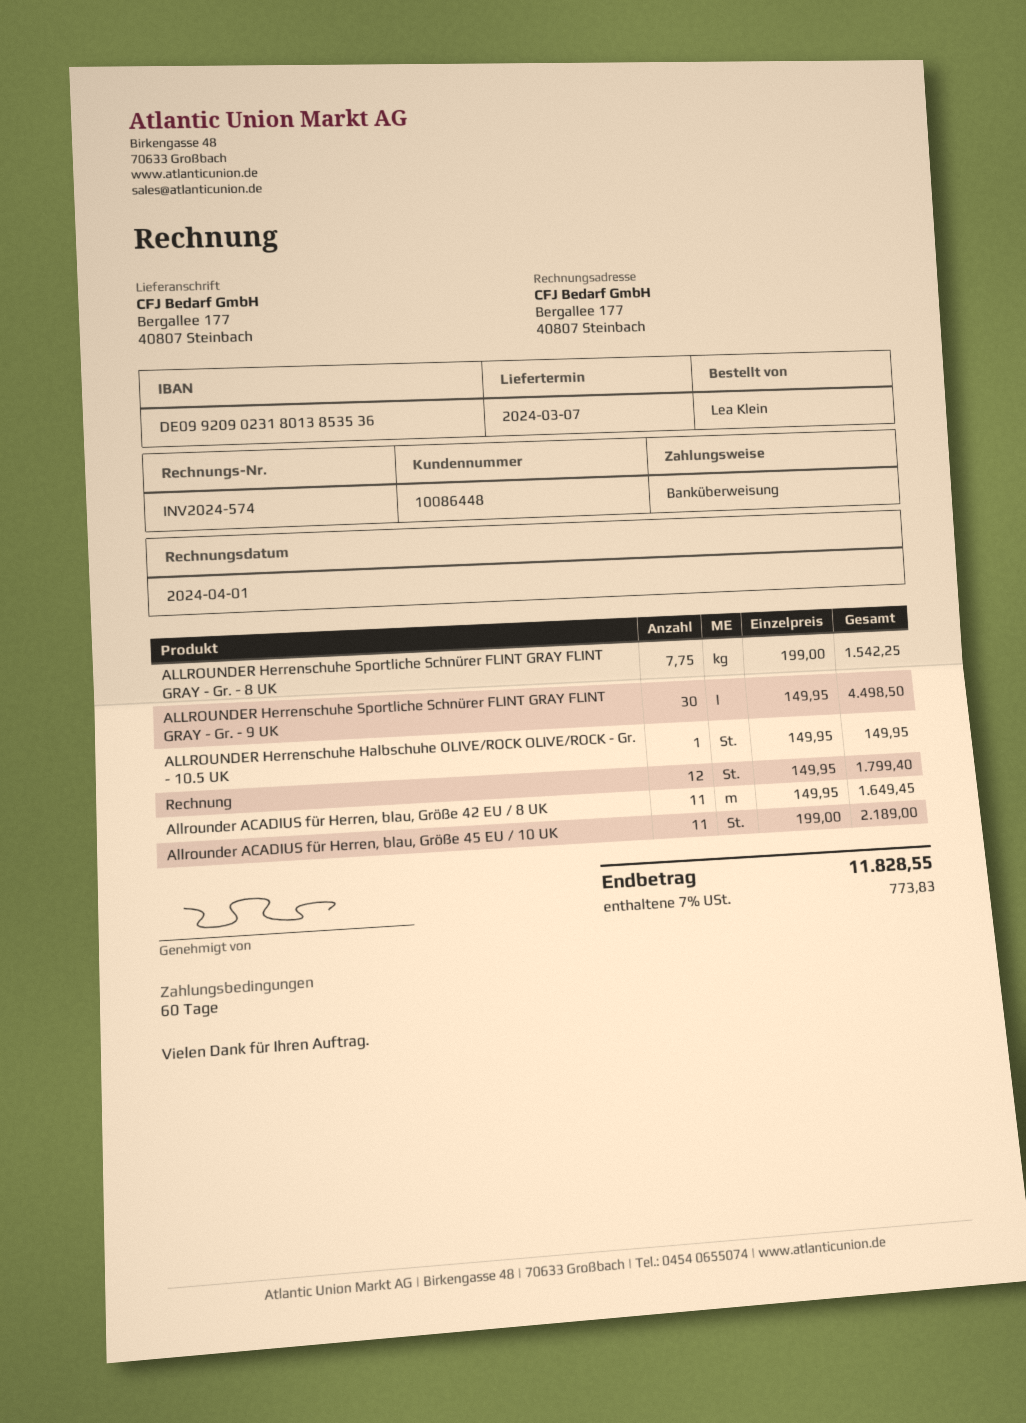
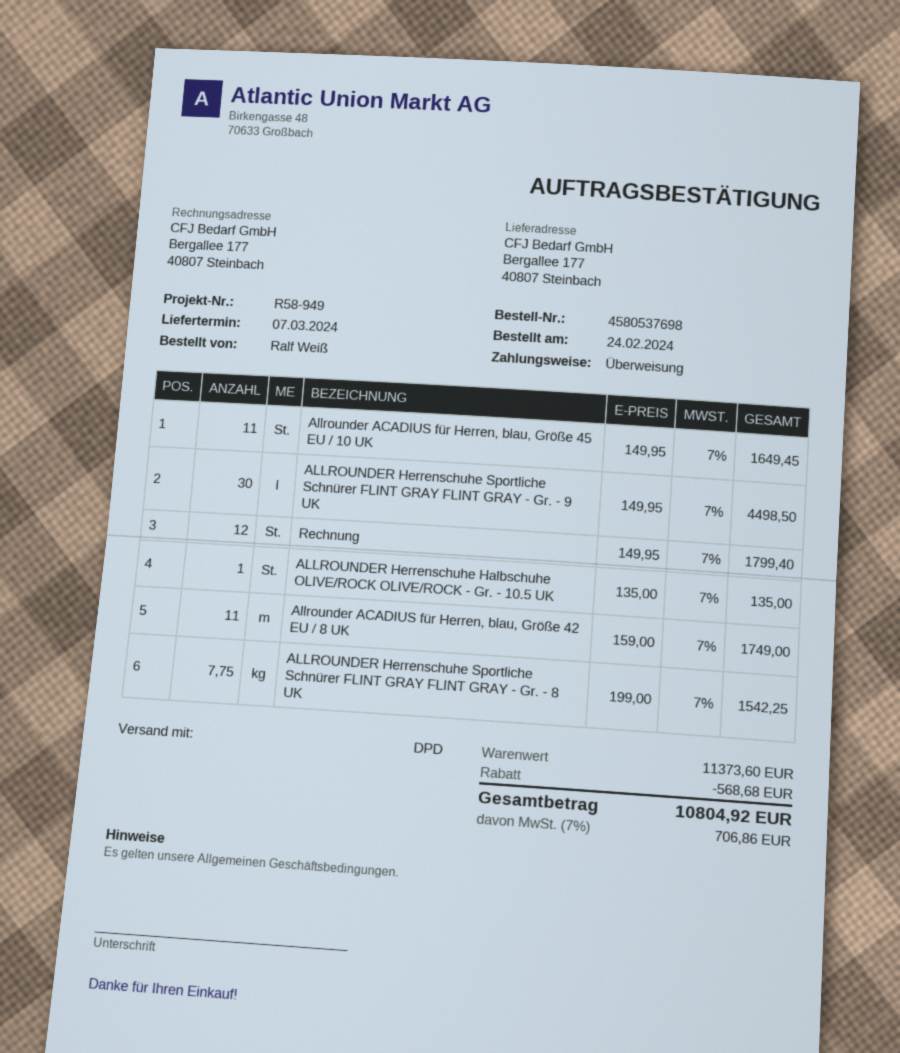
ordered by: Lea Klein -> Ralf Weiß
ALLROUNDER Herrenschuhe Halbschuhe OLIVE/ROCK OLIVE/ROCK - Gr. - 10.5 UK: 1 x 149.95 = 149.95 -> 1 x 135.00 = 135.00
Allrounder ACADIUS für Herren, blau, Größe 42 EU / 8 UK: 11 x 149.95 = 1649.45 -> 11 x 159.00 = 1749.00
Allrounder ACADIUS für Herren, blau, Größe 45 EU / 10 UK: 11 x 199.00 = 2189.00 -> 11 x 149.95 = 1649.45
discount: none -> 568.68
tax: 7% = 773.83 -> 7% = 706.86
total: 11828.55 -> 10804.92

